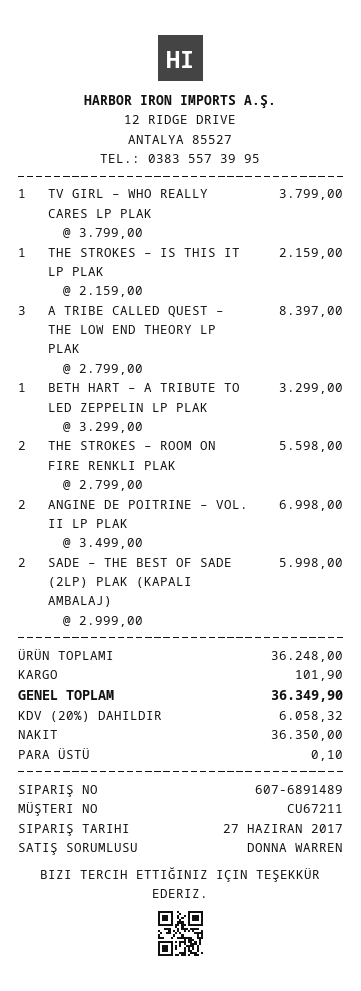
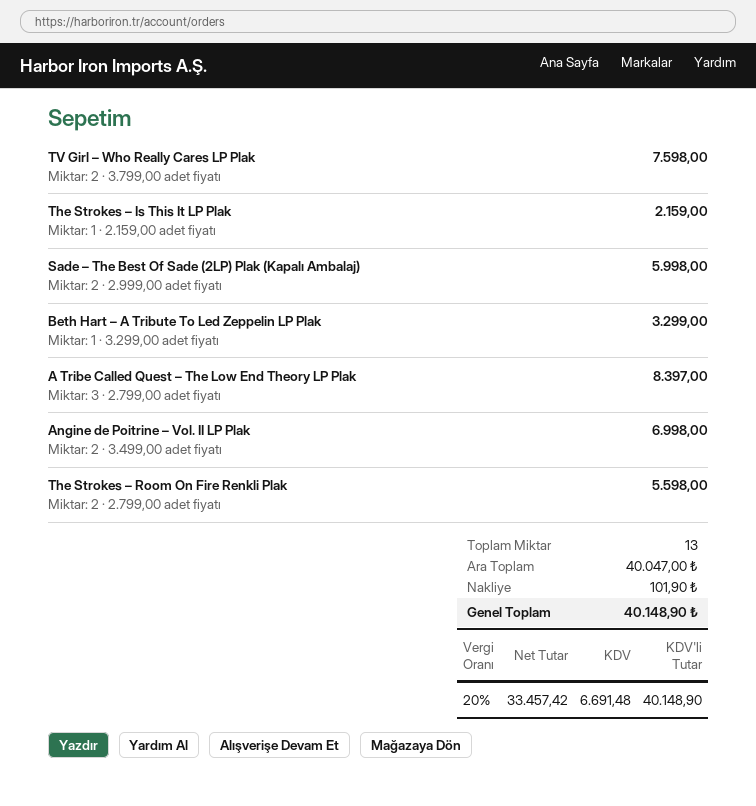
TV GIRL – WHO REALLY CARES LP PLAK: 1 x 3799.00 = 3799.00 -> 2 x 3799.00 = 7598.00
subtotal: 36248.00 -> 40047.00
tax: 20% = 6058.32 -> 20% = 6691.48
total: 36349.90 -> 40148.90

